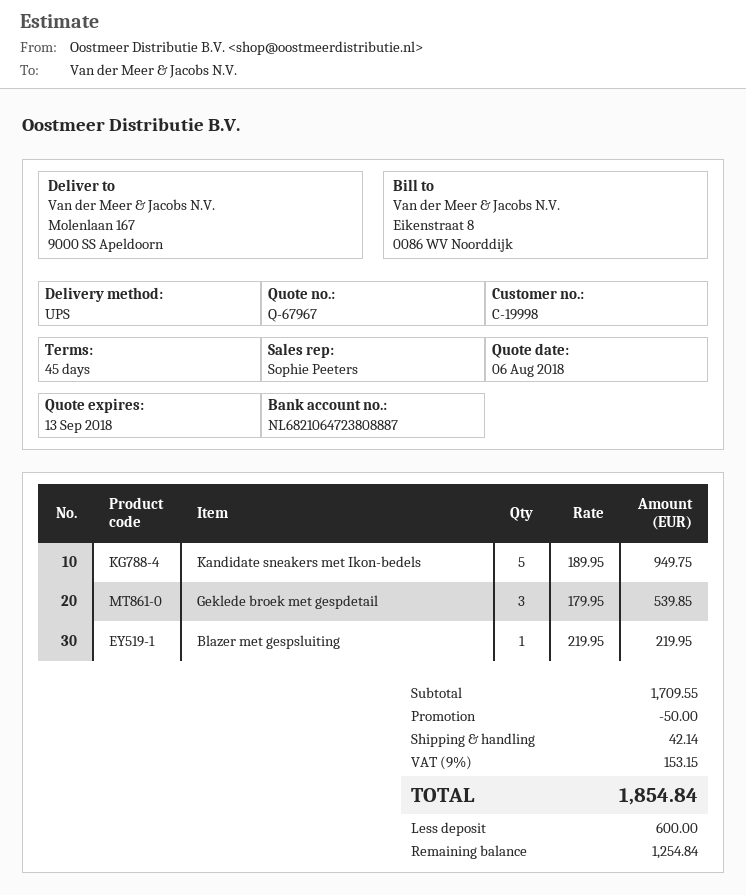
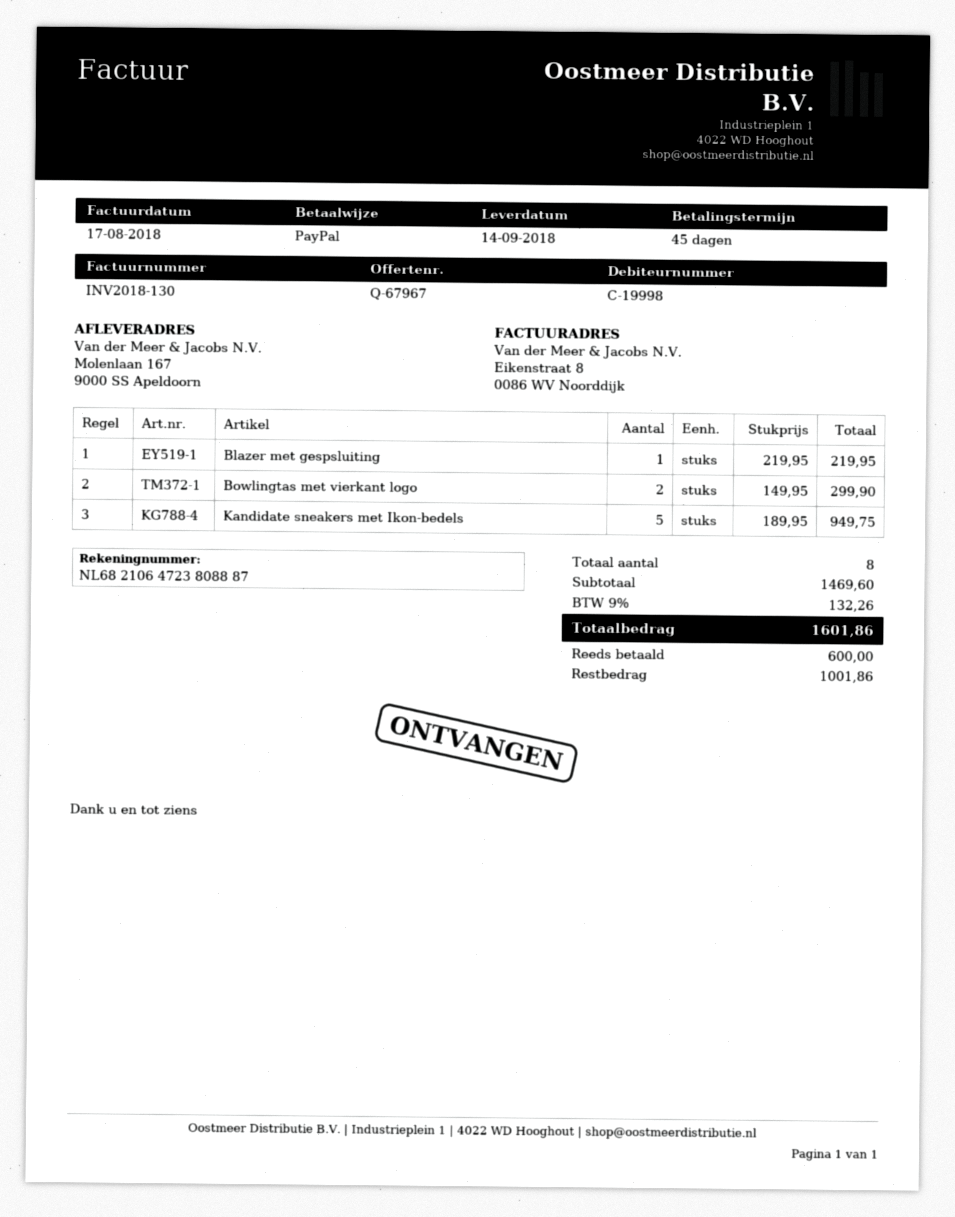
Geklede broek met gespdetail: 3 x 179.95 = 539.85 -> none
Bowlingtas met vierkant logo: none -> 2 x 149.95 = 299.90
subtotal: 1709.55 -> 1469.60
discount: 50.00 -> none
shipping: 42.14 -> none
tax: 9% = 153.15 -> 9% = 132.26
total: 1854.84 -> 1601.86
balance: 1254.84 -> 1001.86

